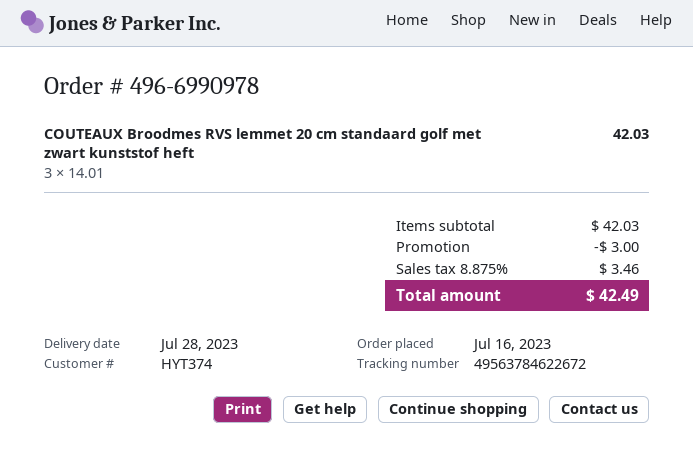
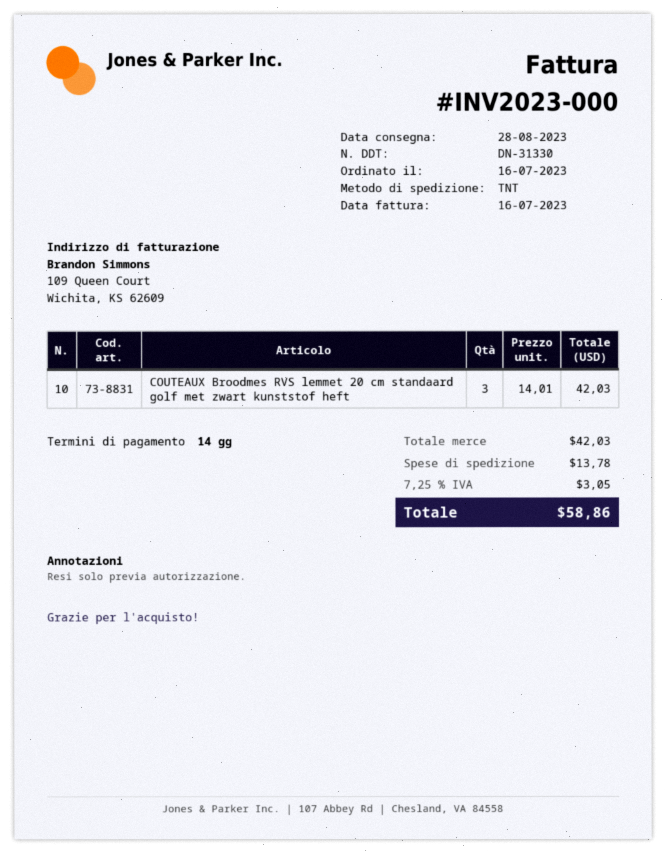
delivery date: 2023-07-28 -> 2023-08-28
discount: 3.00 -> none
shipping: none -> 13.78
tax: 8.875% = 3.46 -> 7.25% = 3.05
total: 42.49 -> 58.86

